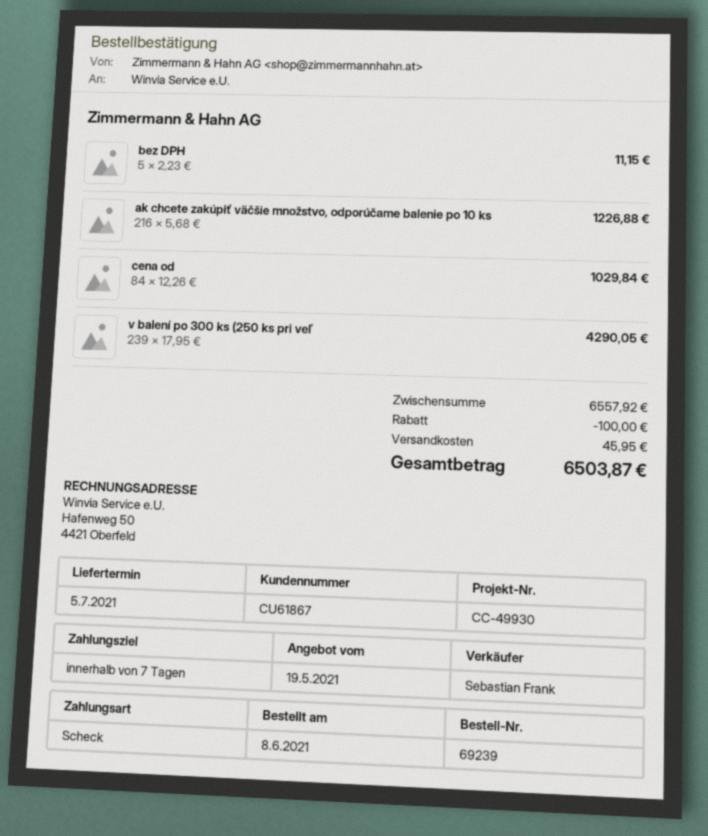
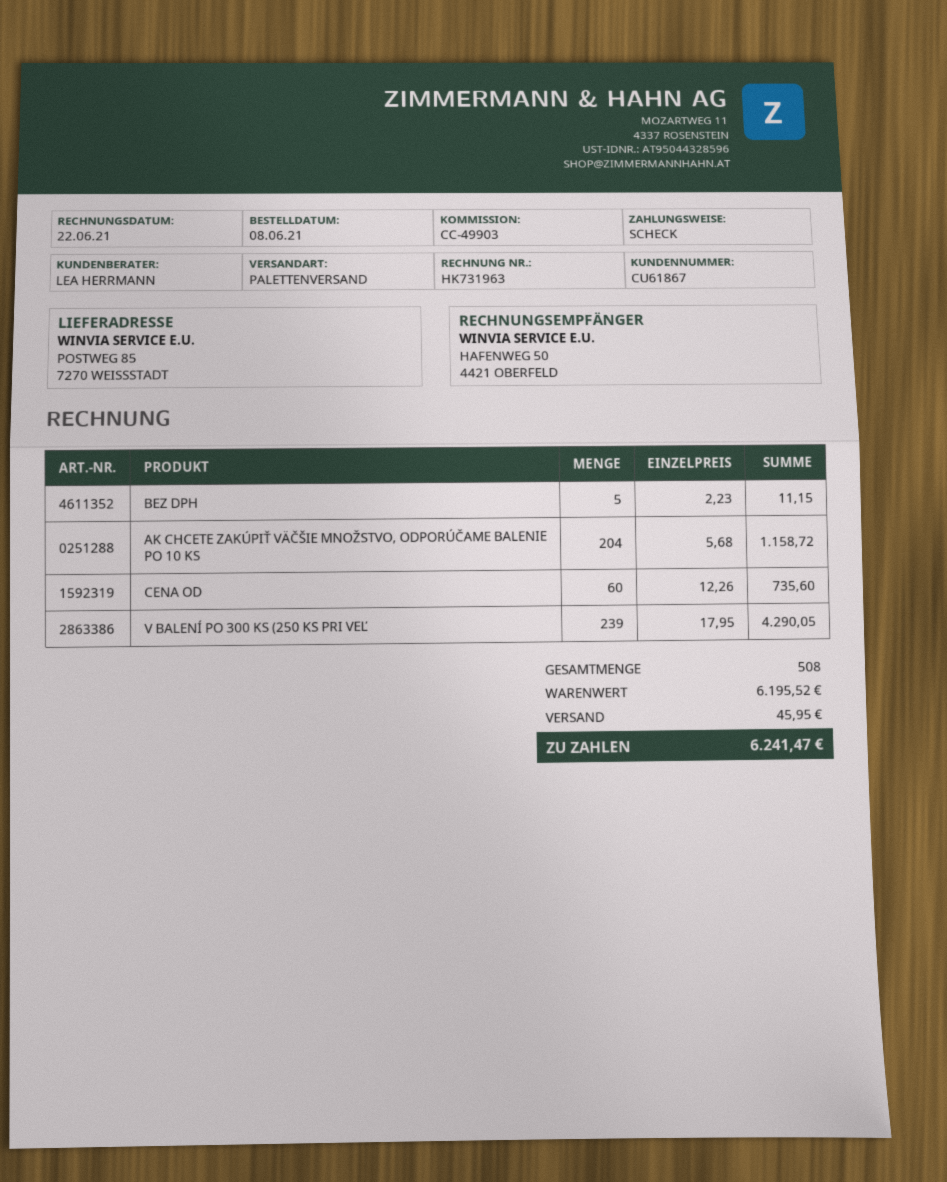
reference: CC-49930 -> CC-49903
sales rep: Sebastian Frank -> LEA HERRMANN
ak chcete zakúpiť väčšie množstvo, odporúčame balenie po 10 ks: 216 x 5.68 = 1226.88 -> 204 x 5.68 = 1158.72
cena od: 84 x 12.26 = 1029.84 -> 60 x 12.26 = 735.60
subtotal: 6557.92 -> 6195.52
discount: 100.00 -> none
total: 6503.87 -> 6241.47

